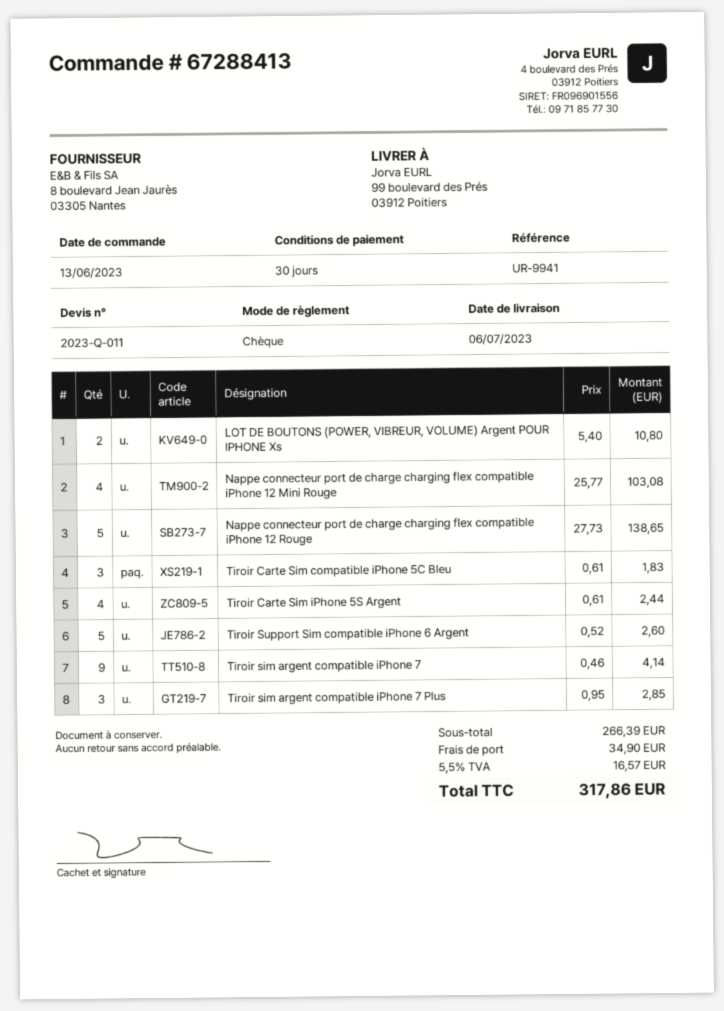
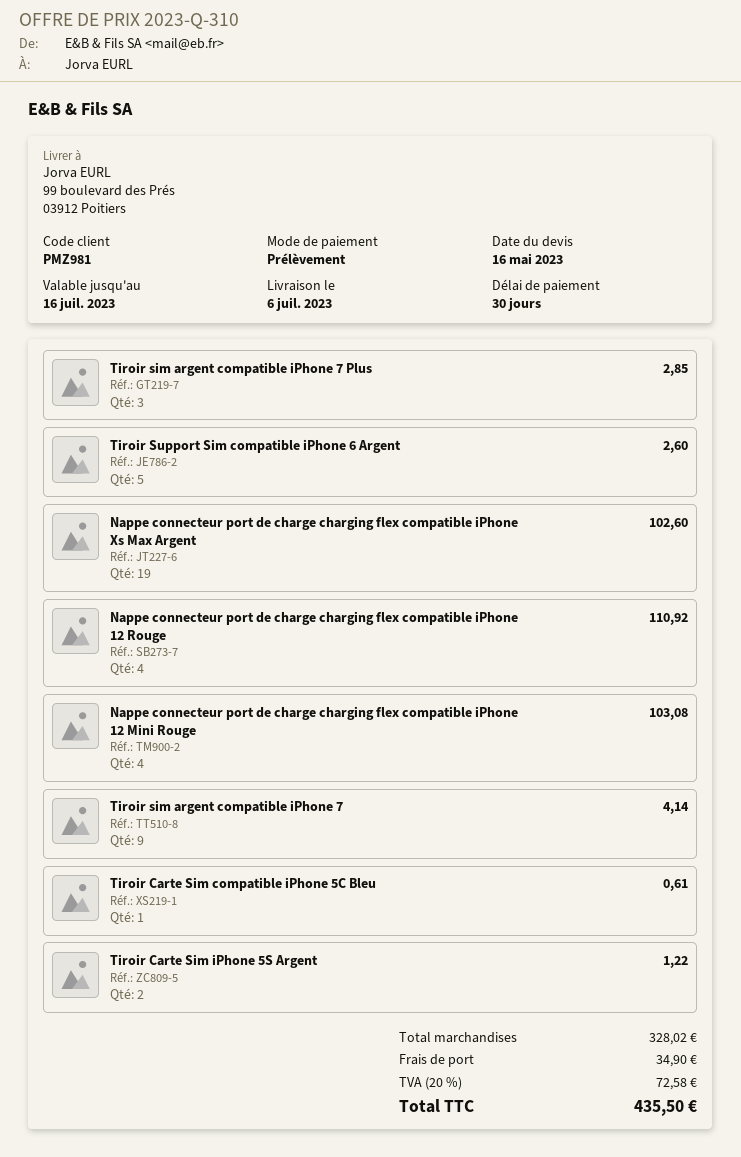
quote number: 2023-Q-011 -> 2023-Q-310
payment method: cheque -> direct debit
LOT DE BOUTONS (POWER, VIBREUR, VOLUME) Argent POUR IPHONE Xs: 2 for 10.80 -> none
Nappe connecteur port de charge charging flex compatible iPhone 12 Rouge: 5 for 138.65 -> 4 for 110.92
Tiroir Carte Sim compatible iPhone 5C Bleu: 3 for 1.83 -> 1 for 0.61
Tiroir Carte Sim iPhone 5S Argent: 4 for 2.44 -> 2 for 1.22
Nappe connecteur port de charge charging flex compatible iPhone Xs Max Argent: none -> 19 for 102.60
subtotal: 266.39 -> 328.02
tax: 5.5% = 16.57 -> 20% = 72.58
total: 317.86 -> 435.50

